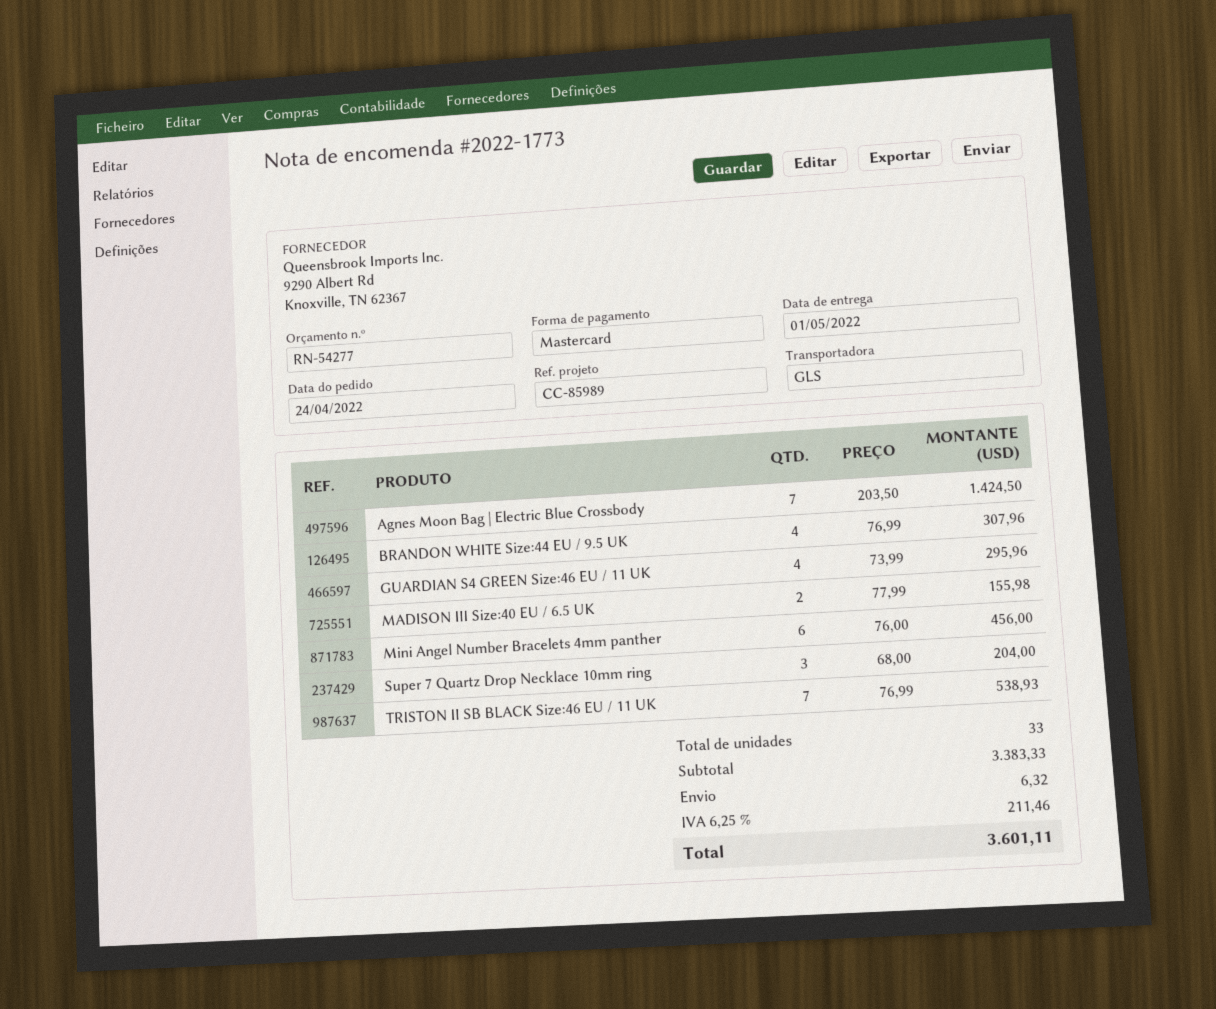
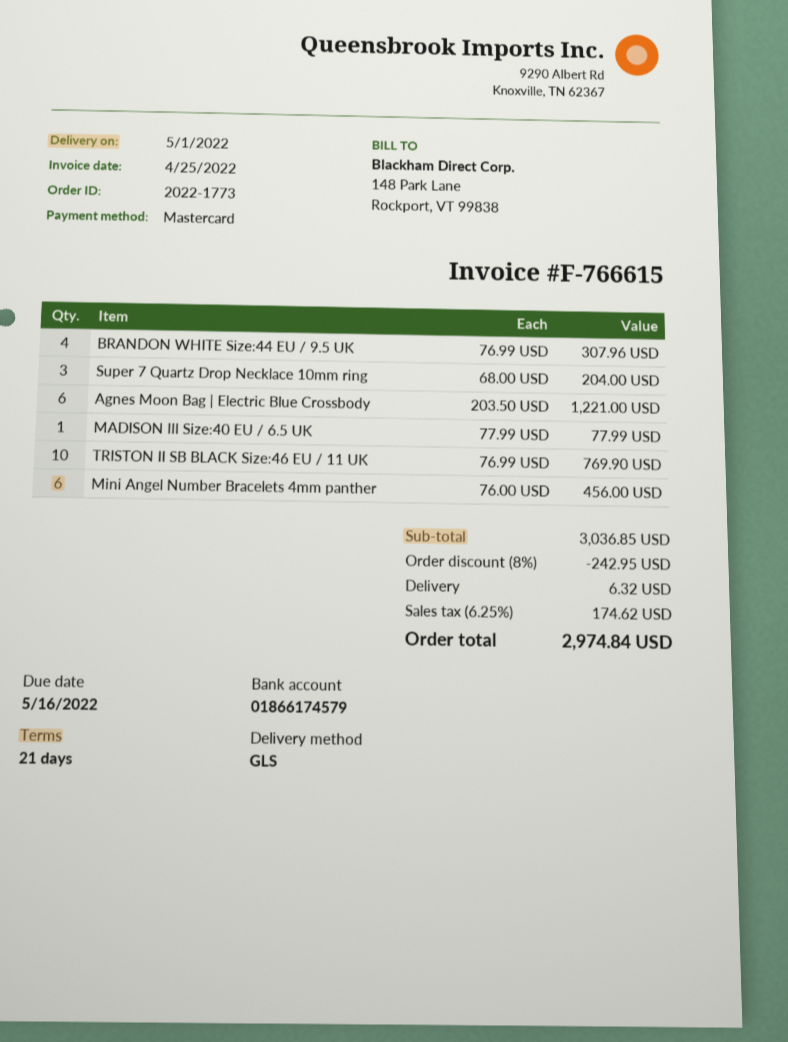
Agnes Moon Bag | Electric Blue Crossbody: 7 x 203.50 = 1424.50 -> 6 x 203.50 = 1221.00
GUARDIAN S4 GREEN Size:46 EU / 11 UK: 4 x 73.99 = 295.96 -> none
MADISON III Size:40 EU / 6.5 UK: 2 x 77.99 = 155.98 -> 1 x 77.99 = 77.99
TRISTON II SB BLACK Size:46 EU / 11 UK: 7 x 76.99 = 538.93 -> 10 x 76.99 = 769.90
subtotal: 3383.33 -> 3036.85
discount: none -> 8% = 242.95
tax: 6.25% = 211.46 -> 6.25% = 174.62
total: 3601.11 -> 2974.84

